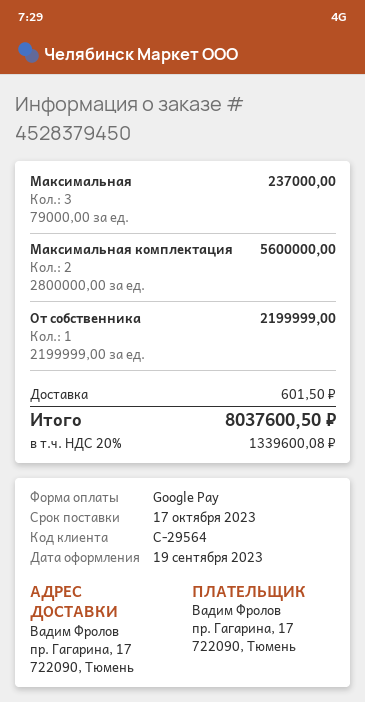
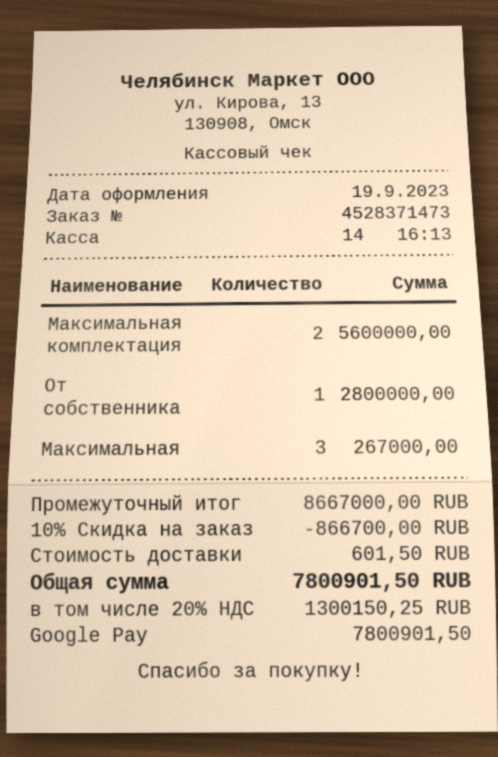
order number: 4528379450 -> 4528371473
Максимальная: 3 for 237000.00 -> 3 for 267000.00
От собственника: 1 for 2199999.00 -> 1 for 2800000.00
discount: none -> 10% = 866700.00
tax: 20% = 1339600.08 -> 20% = 1300150.25
total: 8037600.50 -> 7800901.50

